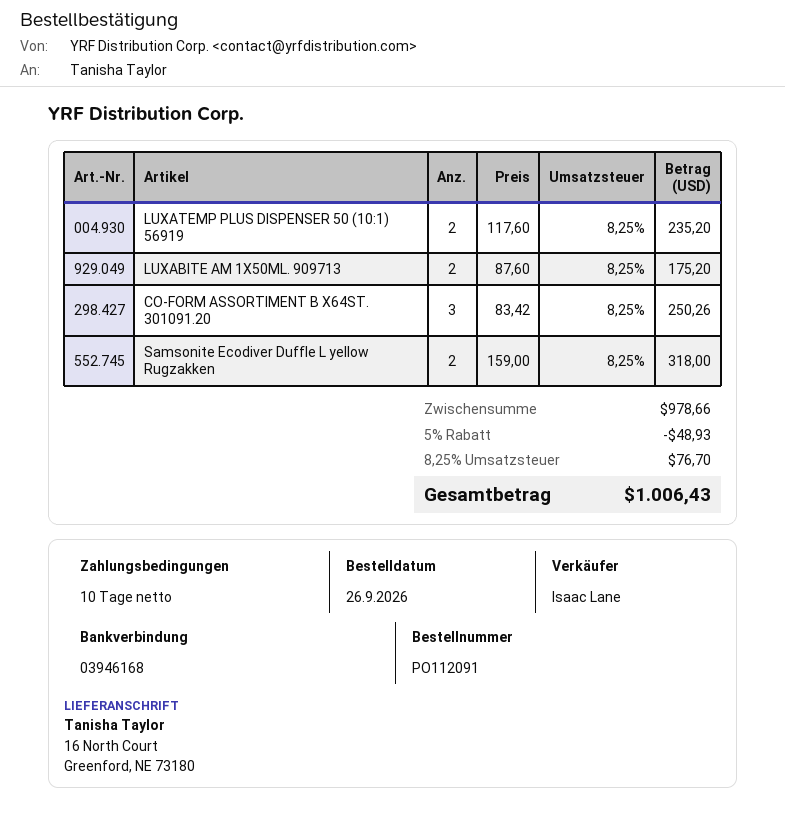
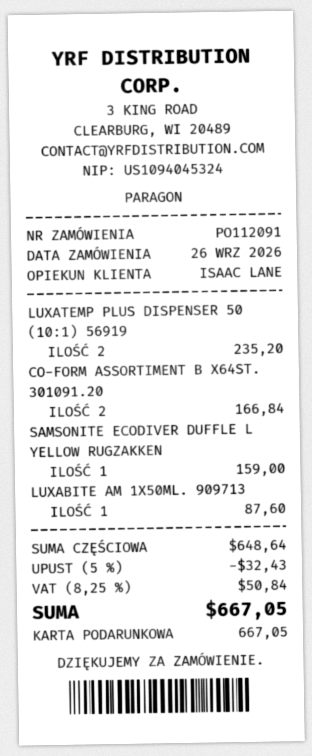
LUXABITE AM 1X50ML. 909713: 2 for 175.20 -> 1 for 87.60
CO-FORM ASSORTIMENT B X64ST. 301091.20: 3 for 250.26 -> 2 for 166.84
Samsonite Ecodiver Duffle L yellow Rugzakken: 2 for 318.00 -> 1 for 159.00
subtotal: 978.66 -> 648.64
discount: 5% = 48.93 -> 5% = 32.43
tax: 8.25% = 76.70 -> 8.25% = 50.84
total: 1006.43 -> 667.05

